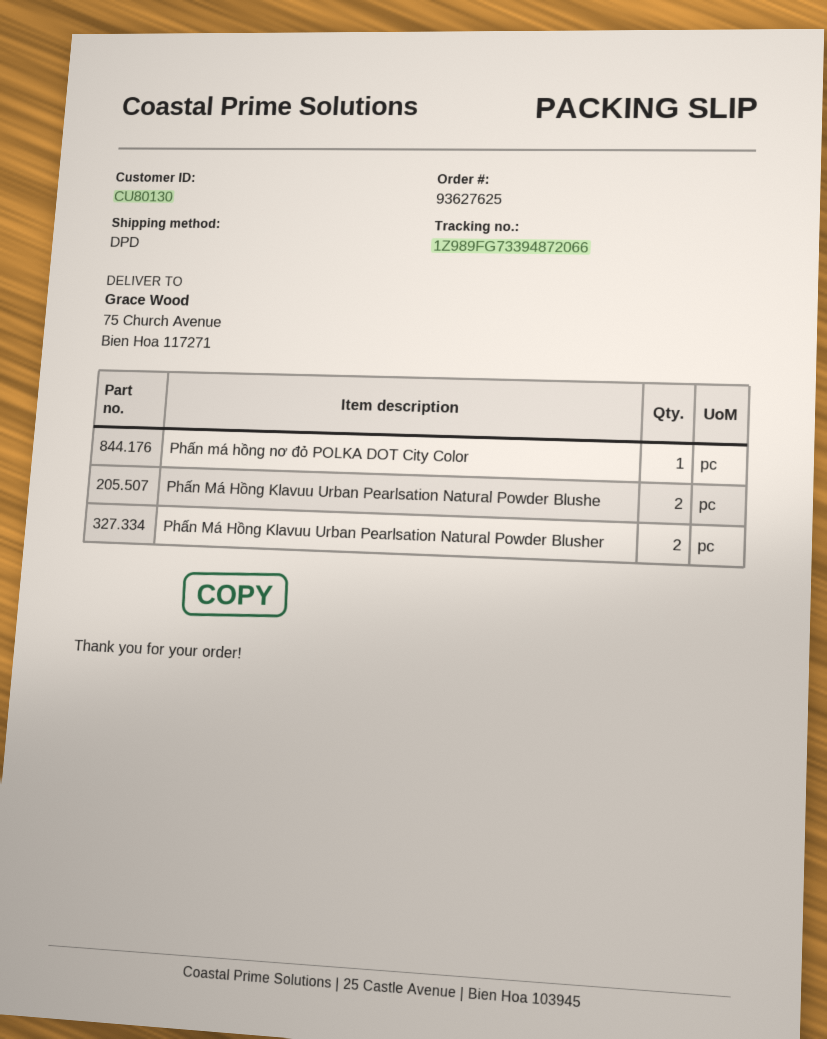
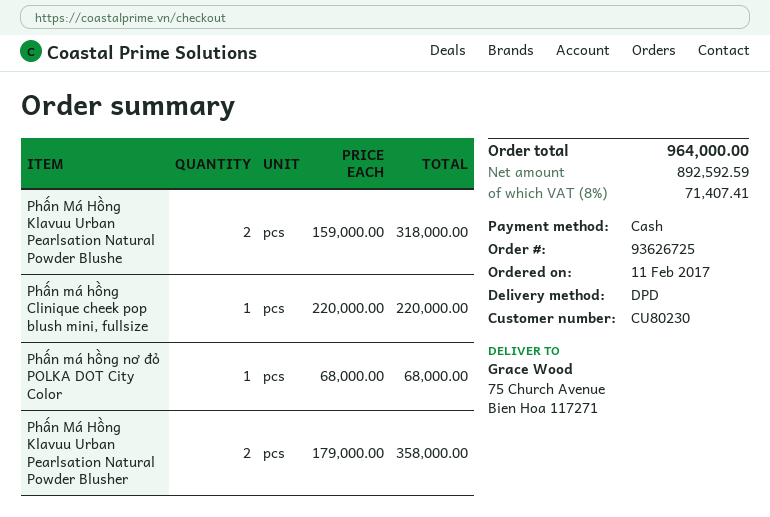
order number: 93627625 -> 93626725
customer number: CU80130 -> CU80230
Phấn má hồng Clinique cheek pop blush mini, fullsize: none -> 1

